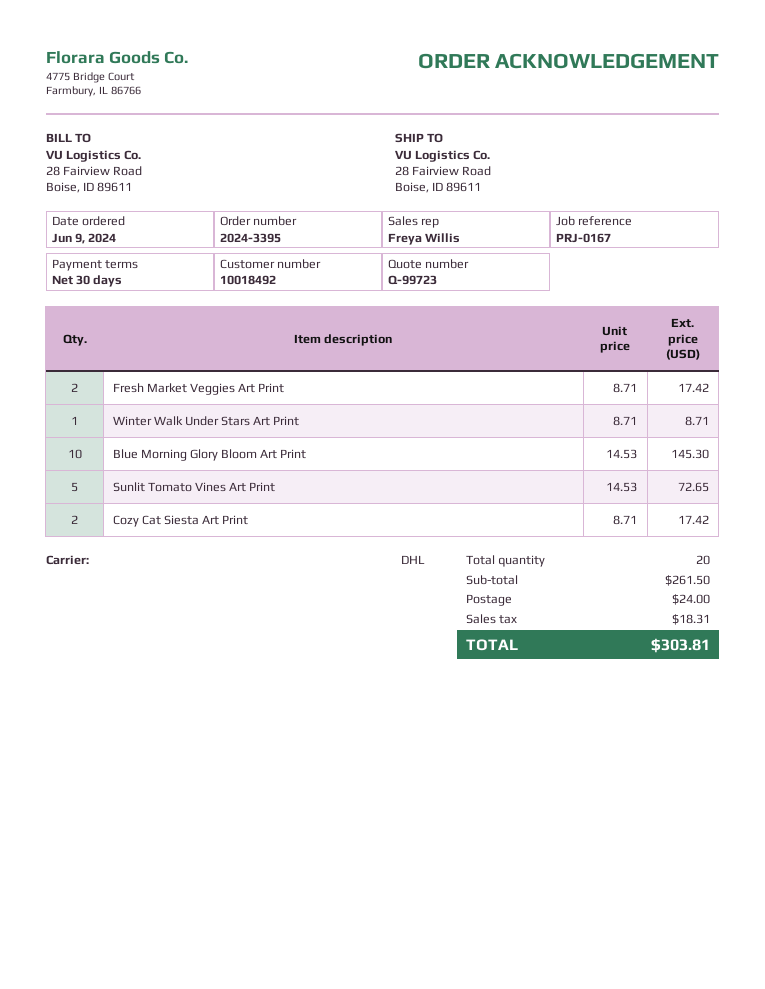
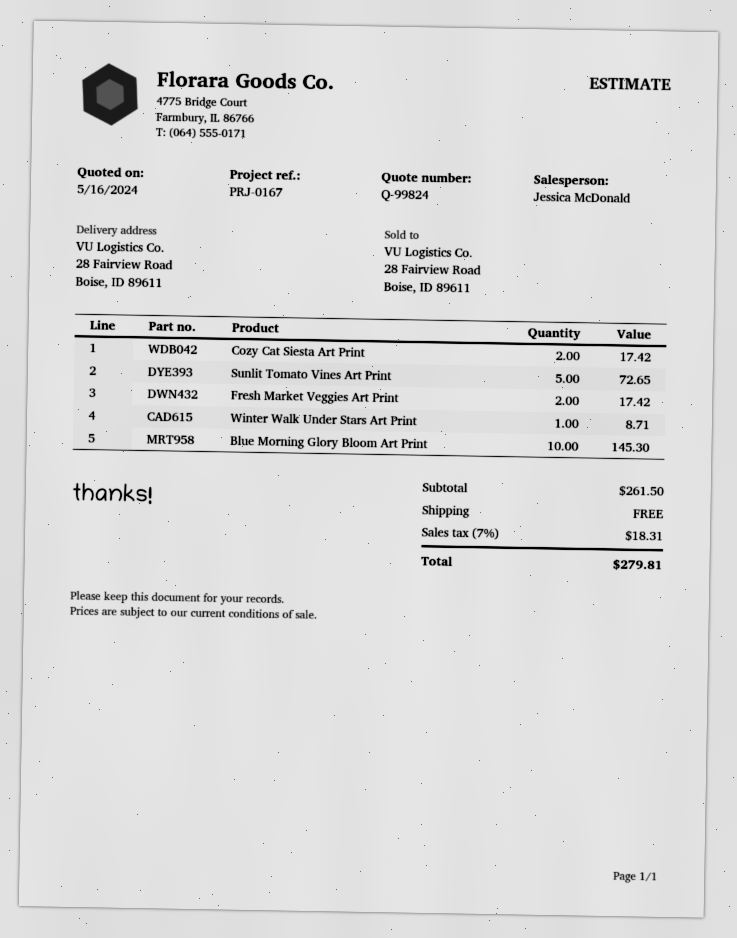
quote number: Q-99723 -> Q-99824
sales rep: Freya Willis -> Jessica McDonald
shipping: 24.00 -> 0.00
total: 303.81 -> 279.81

